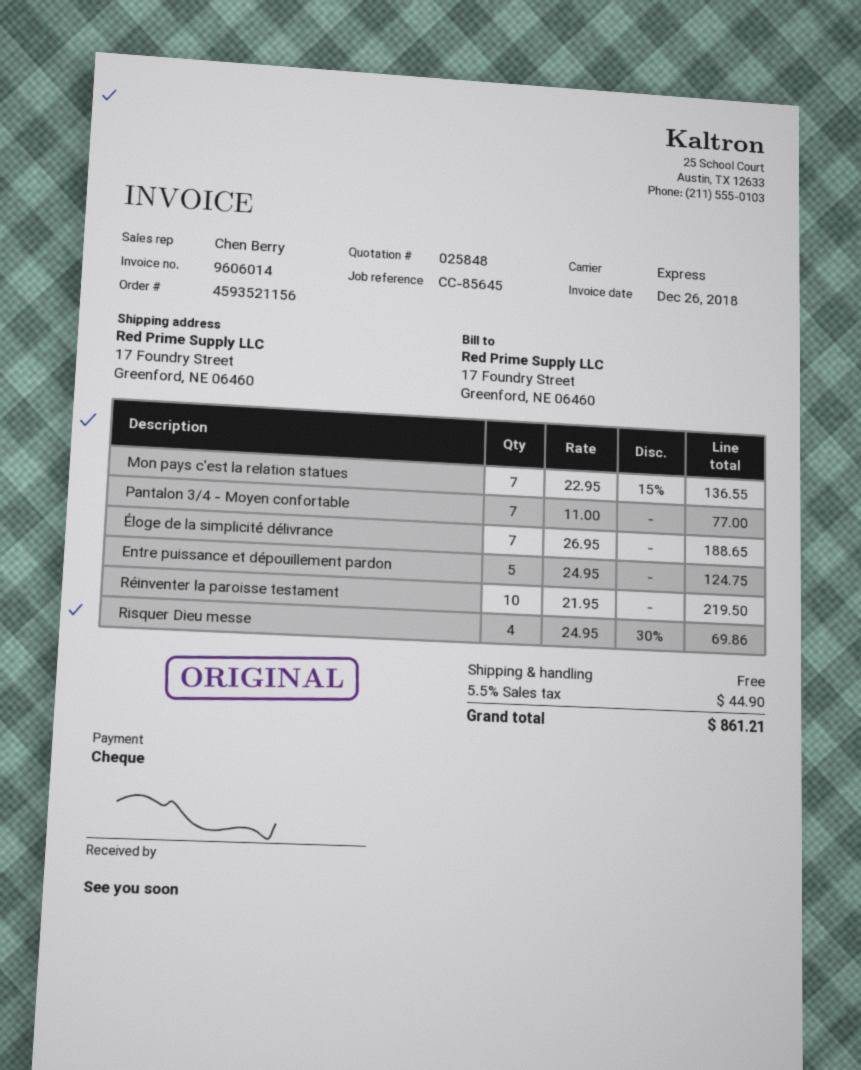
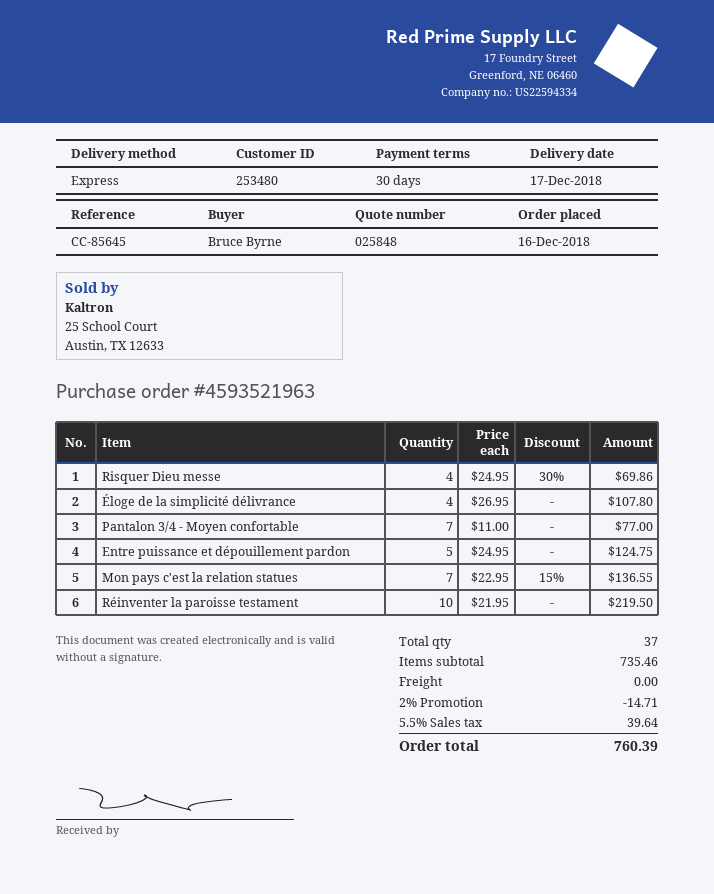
order number: 4593521156 -> 4593521963
Éloge de la simplicité délivrance: 7 x 26.95 = 188.65 -> 4 x 26.95 = 107.80
discount: none -> 2% = 14.71
tax: 5.5% = 44.90 -> 5.5% = 39.64
total: 861.21 -> 760.39

